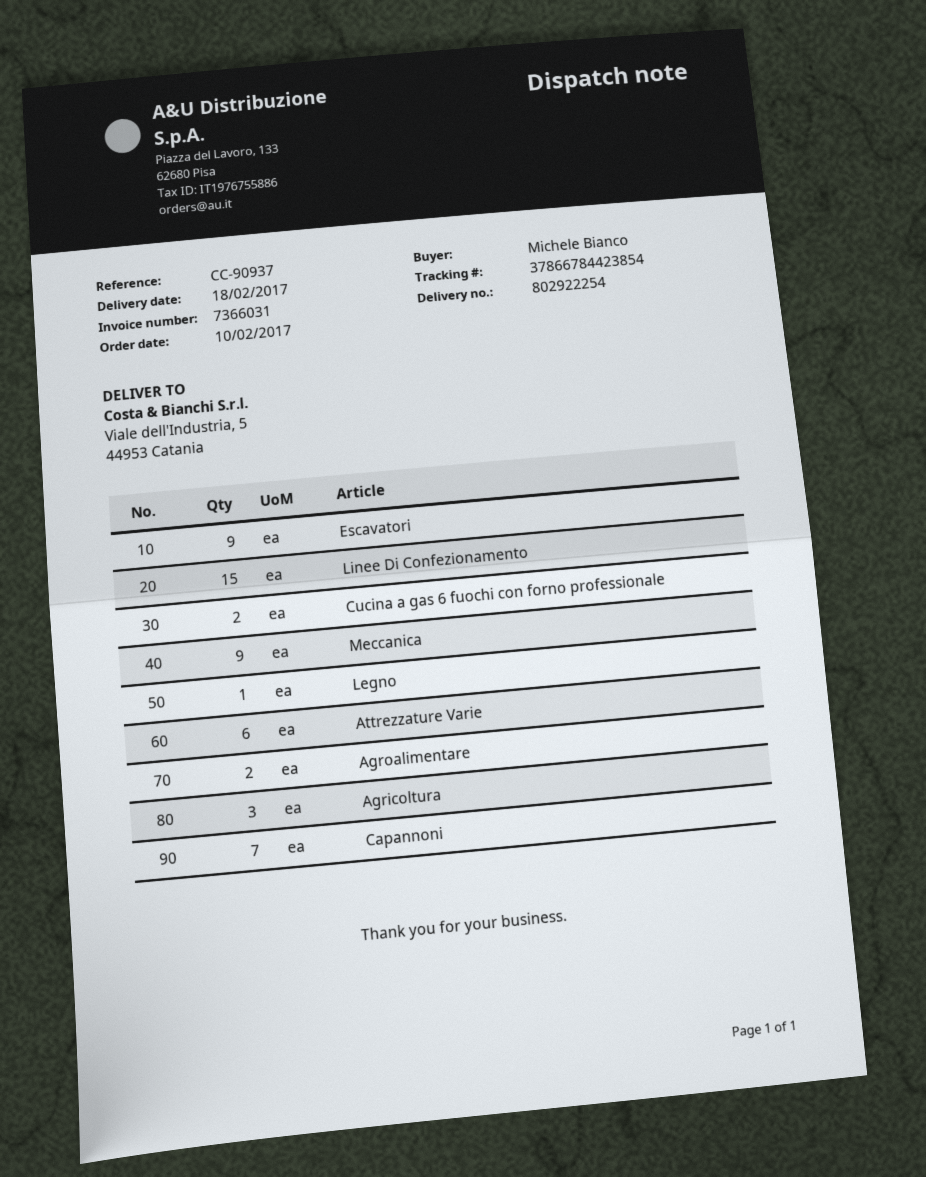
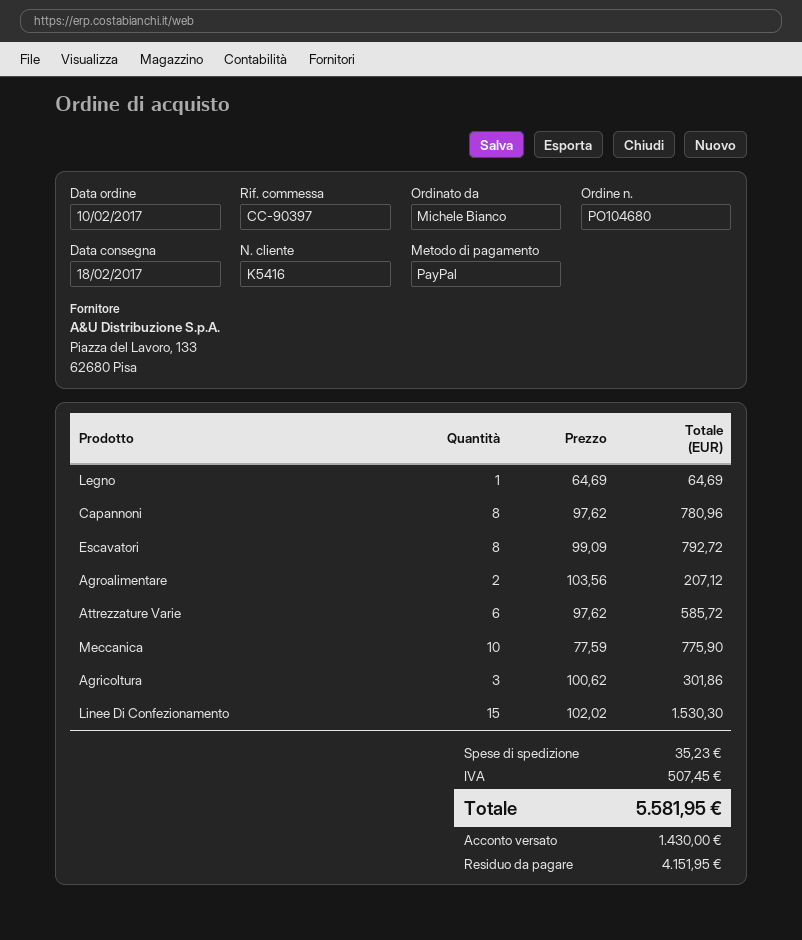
reference: CC-90937 -> CC-90397
Escavatori: 9 -> 8
Cucina a gas 6 fuochi con forno professionale: 2 -> none
Meccanica: 9 -> 10
Capannoni: 7 -> 8

